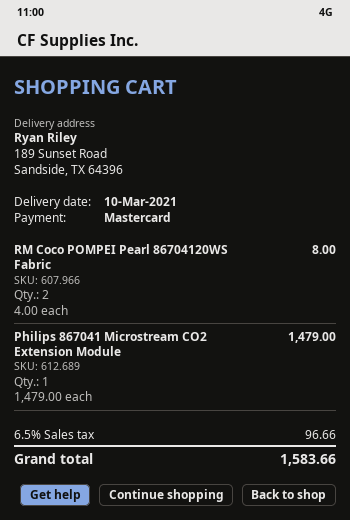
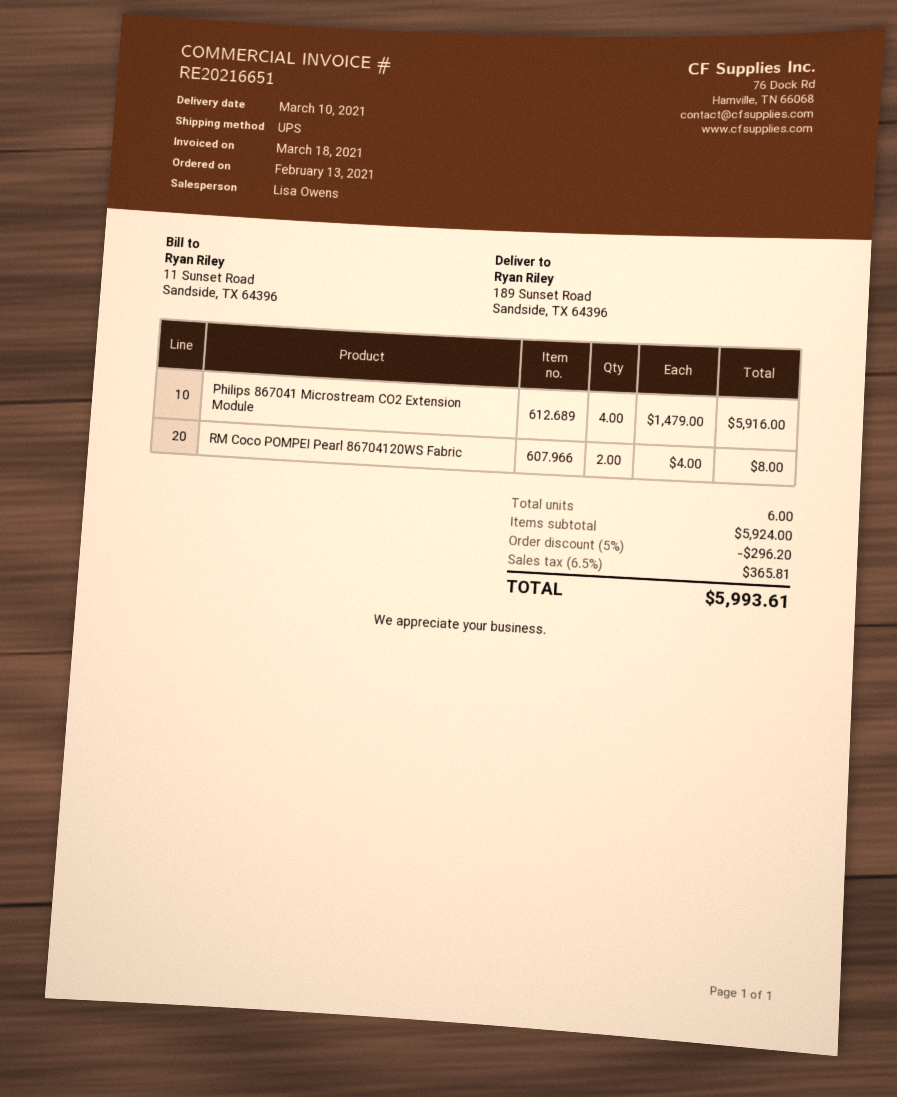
Philips 867041 Microstream CO2 Extension Module: 1 x 1479.00 = 1479.00 -> 4 x 1479.00 = 5916.00
discount: none -> 5% = 296.20
tax: 6.5% = 96.66 -> 6.5% = 365.81
total: 1583.66 -> 5993.61

